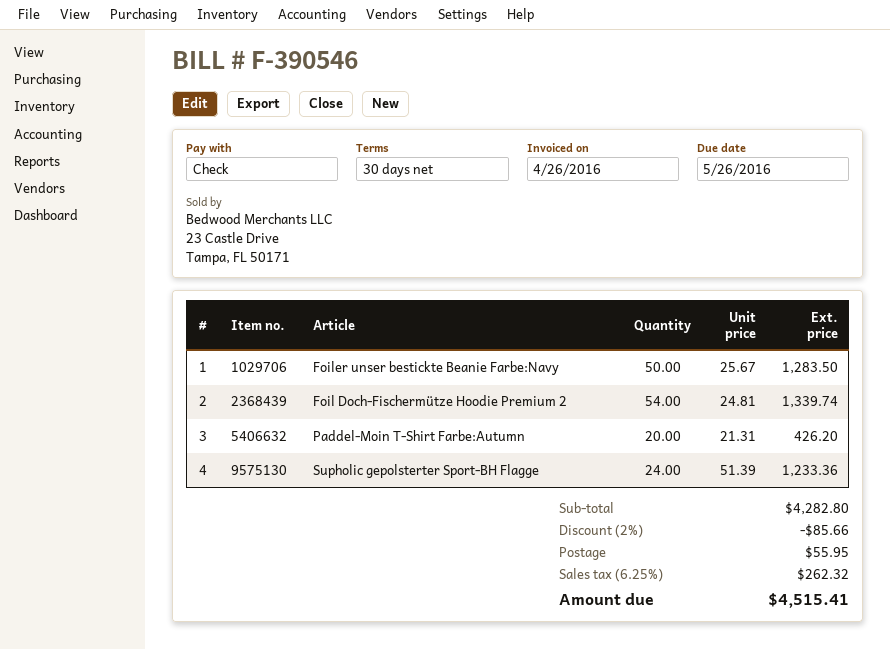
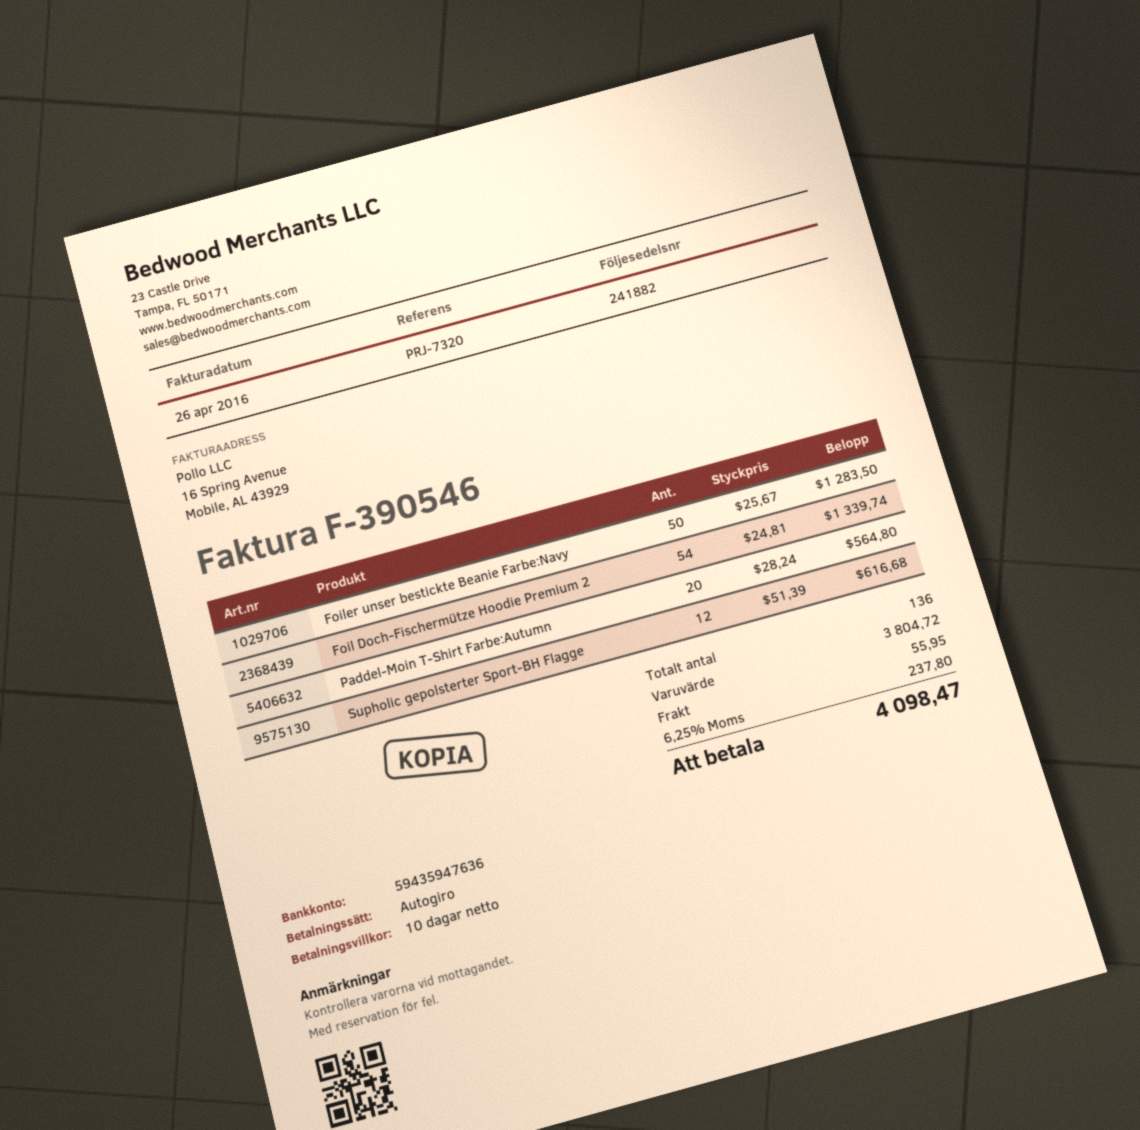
payment terms: 30 days -> 10 days
payment method: cheque -> direct debit
Paddel-Moin T-Shirt Farbe:Autumn: 20 x 21.31 = 426.20 -> 20 x 28.24 = 564.80
Supholic gepolsterter Sport-BH Flagge: 24 x 51.39 = 1233.36 -> 12 x 51.39 = 616.68
subtotal: 4282.80 -> 3804.72
discount: 2% = 85.66 -> none
tax: 6.25% = 262.32 -> 6.25% = 237.80
total: 4515.41 -> 4098.47

